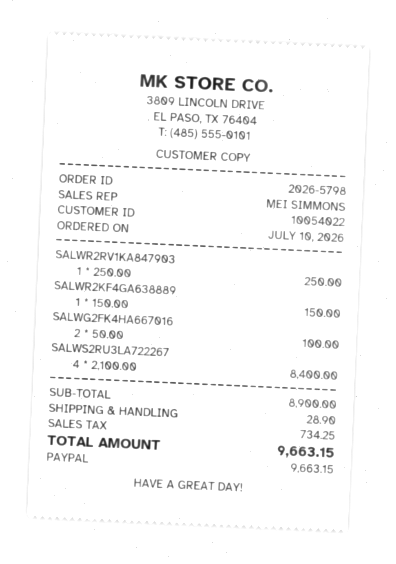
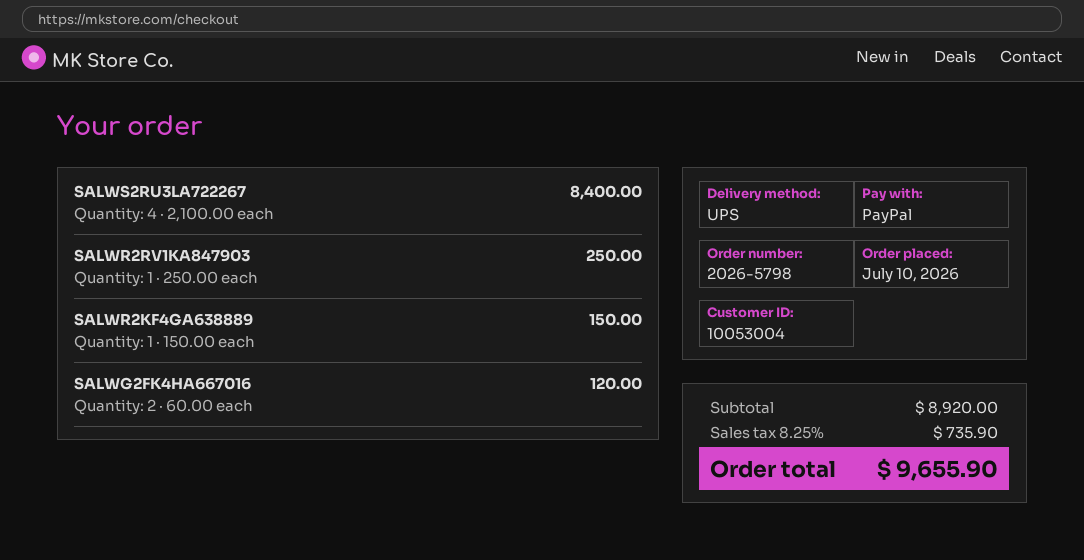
customer number: 10054022 -> 10053004
SALWG2FK4HA667016: 2 x 50.00 = 100.00 -> 2 x 60.00 = 120.00
subtotal: 8900.00 -> 8920.00
shipping: 28.90 -> none
tax: 734.25 -> 735.90
total: 9663.15 -> 9655.90

